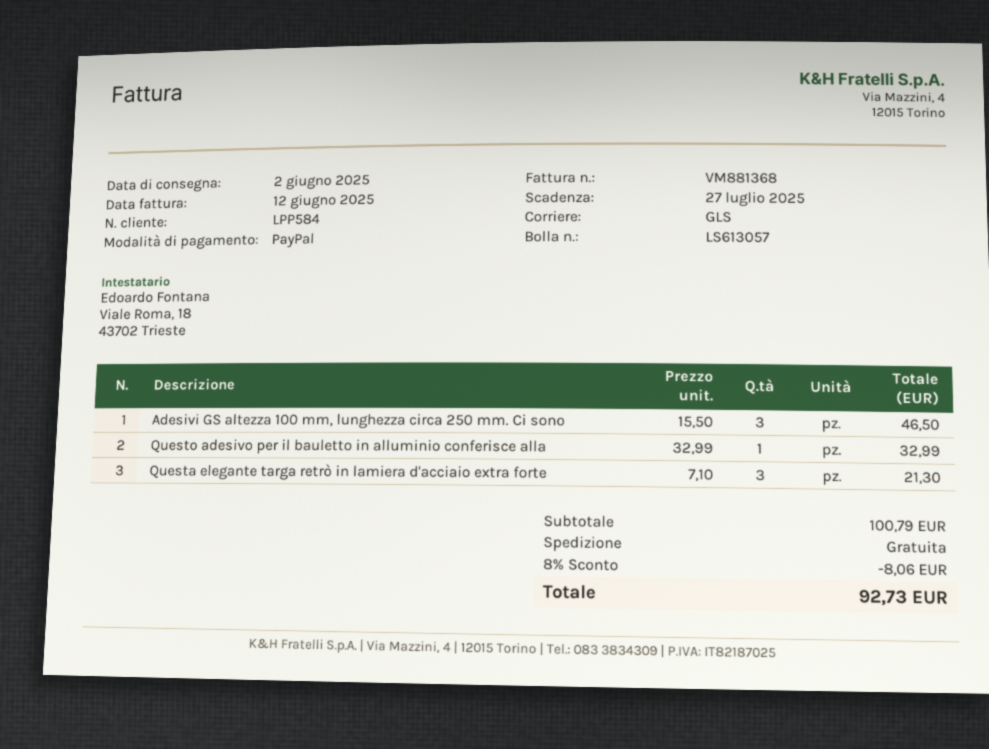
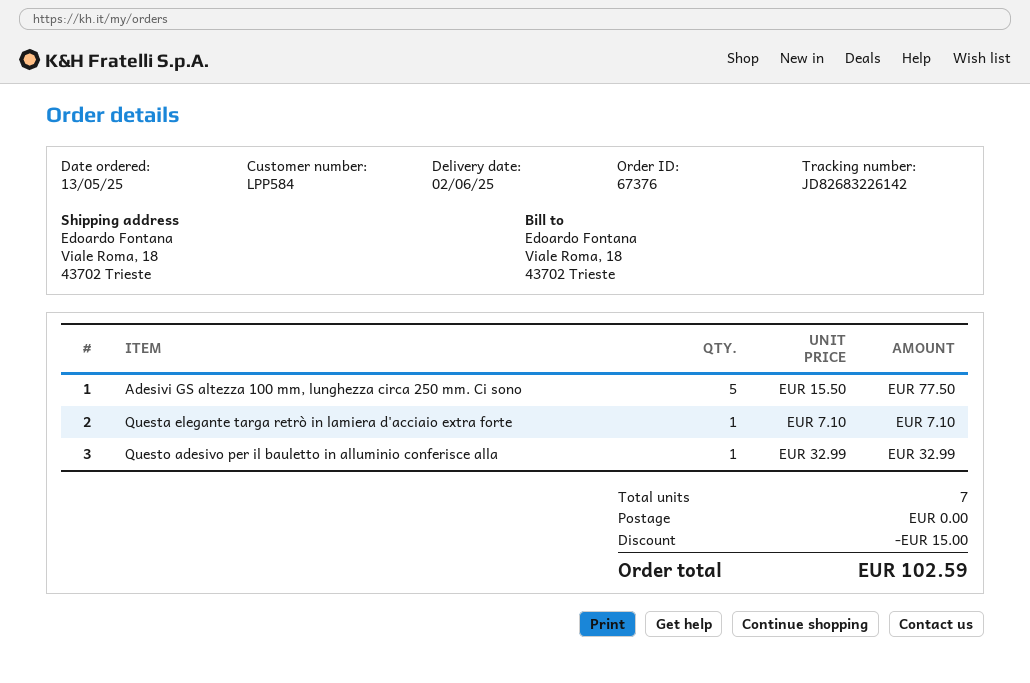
Adesivi GS altezza 100 mm, lunghezza circa 250 mm. Ci sono: 3 x 15.50 = 46.50 -> 5 x 15.50 = 77.50
Questa elegante targa retrò in lamiera d'acciaio extra forte: 3 x 7.10 = 21.30 -> 1 x 7.10 = 7.10
discount: 8.06 -> 15.00
total: 92.73 -> 102.59

